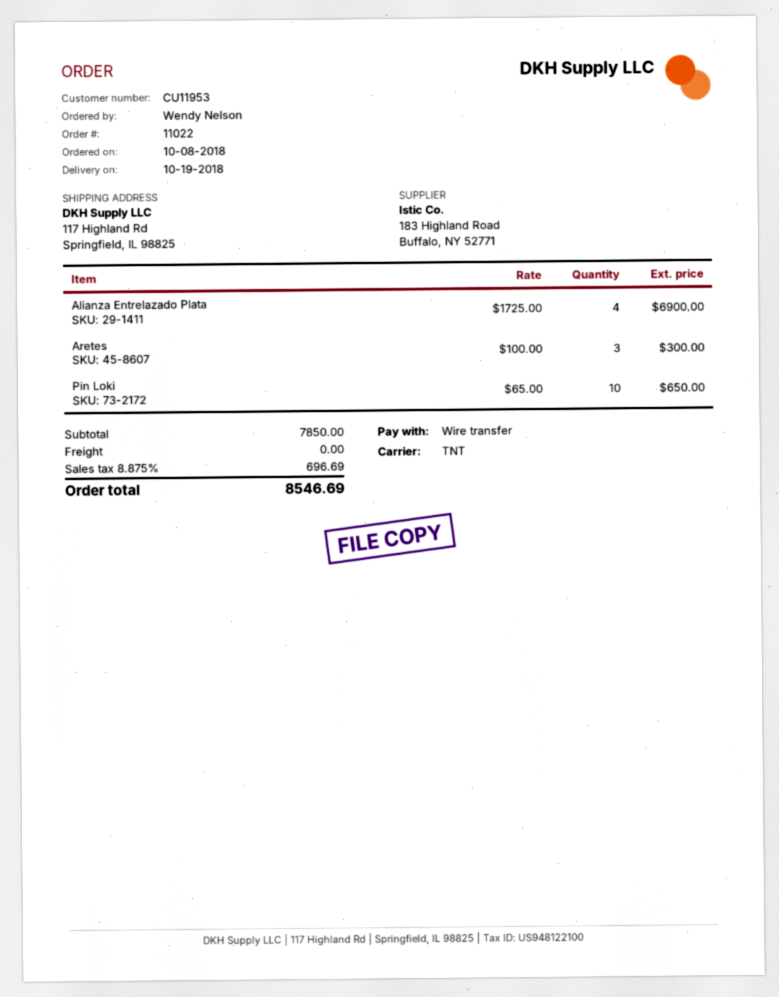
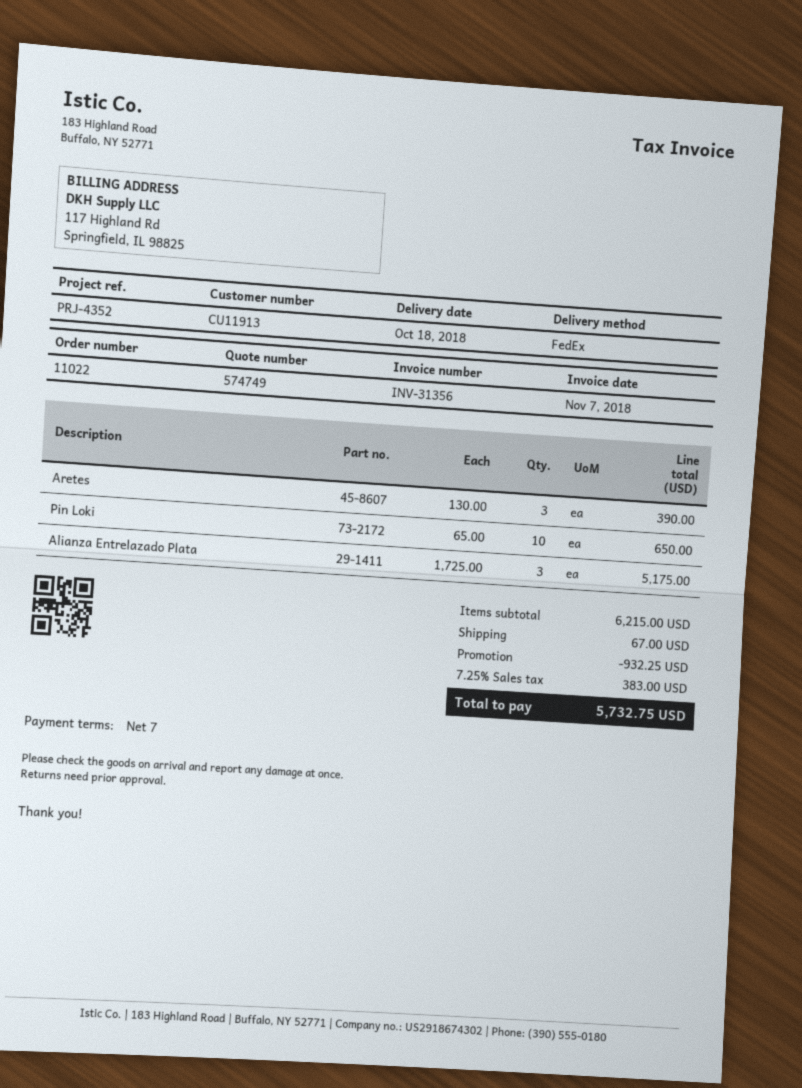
delivery date: 2018-10-19 -> 2018-10-18
customer number: CU11953 -> CU11913
shipping method: TNT -> FedEx
Alianza Entrelazado Plata: 4 x 1725.00 = 6900.00 -> 3 x 1725.00 = 5175.00
Aretes: 3 x 100.00 = 300.00 -> 3 x 130.00 = 390.00
subtotal: 7850.00 -> 6215.00
discount: none -> 932.25
shipping: 0.00 -> 67.00
tax: 8.875% = 696.69 -> 7.25% = 383.00
total: 8546.69 -> 5732.75

